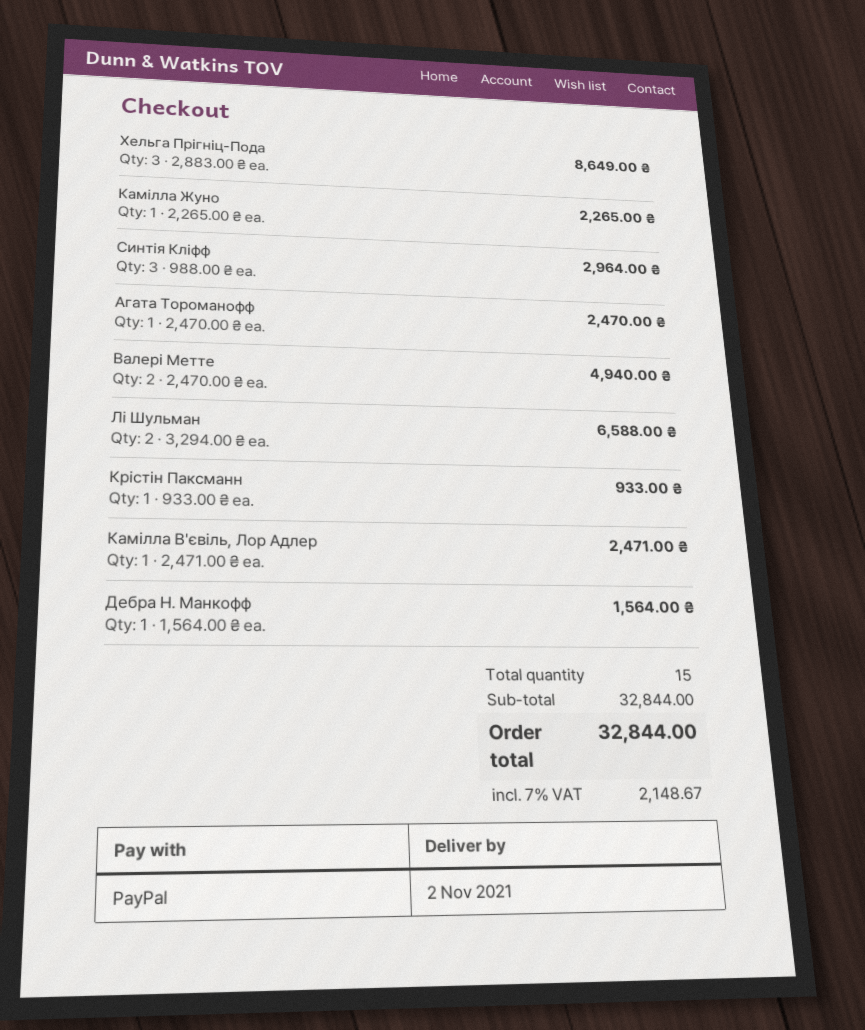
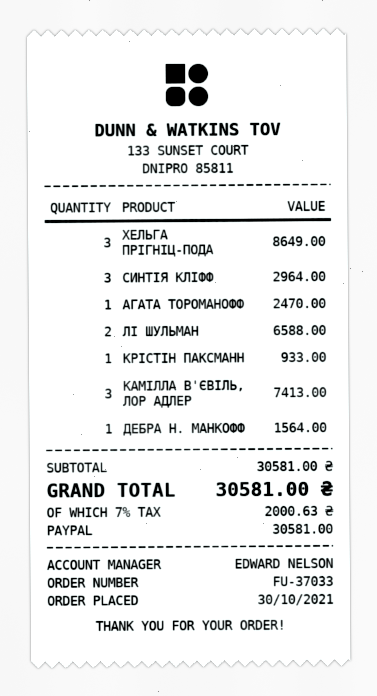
Камілла Жуно: 1 for 2265.00 -> none
Валері Метте: 2 for 4940.00 -> none
Камілла В'євіль, Лор Адлер: 1 for 2471.00 -> 3 for 7413.00
subtotal: 32844.00 -> 30581.00
tax: 7% = 2148.67 -> 7% = 2000.63
total: 32844.00 -> 30581.00

